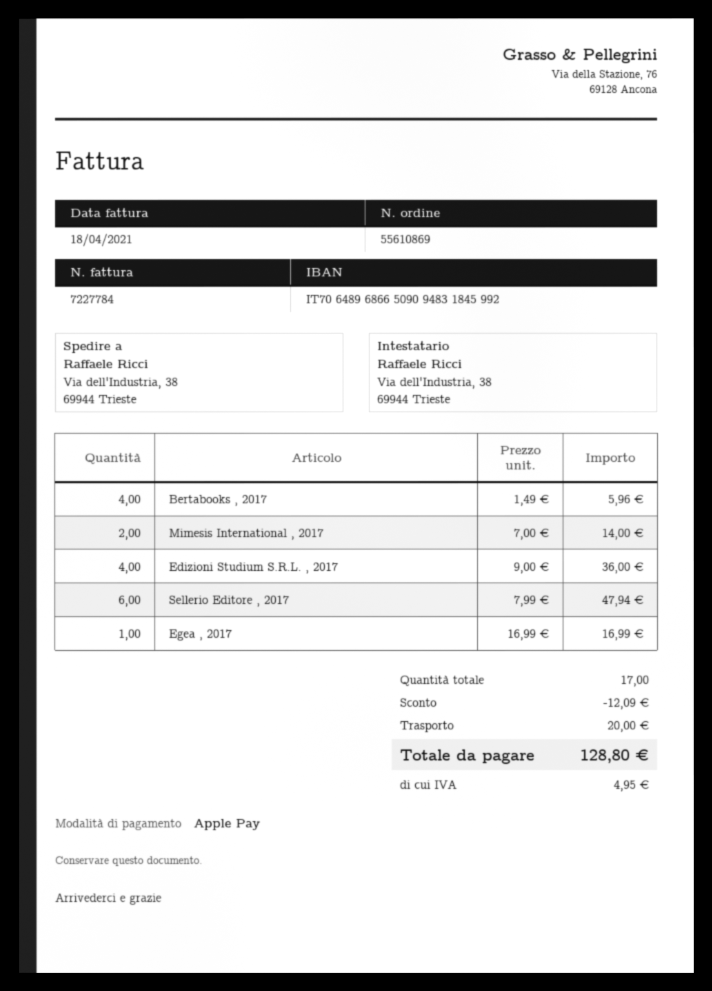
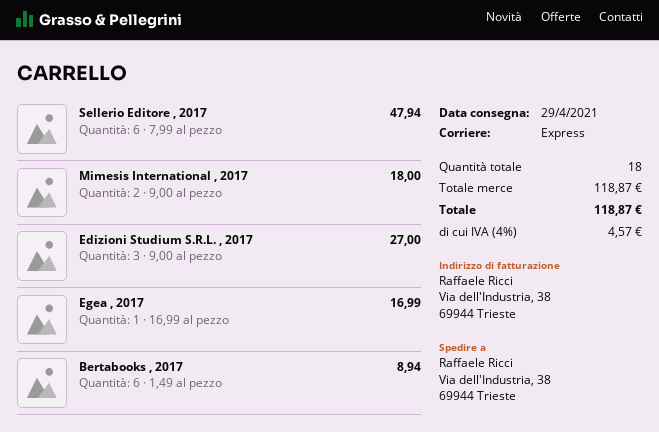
Bertabooks , 2017: 4 x 1.49 = 5.96 -> 6 x 1.49 = 8.94
Mimesis International , 2017: 2 x 7.00 = 14.00 -> 2 x 9.00 = 18.00
Edizioni Studium S.R.L. , 2017: 4 x 9.00 = 36.00 -> 3 x 9.00 = 27.00
total quantity: 17 -> 18
discount: 12.09 -> none
shipping: 20.00 -> none
tax: 4.95 -> 4.57
total: 128.80 -> 118.87

